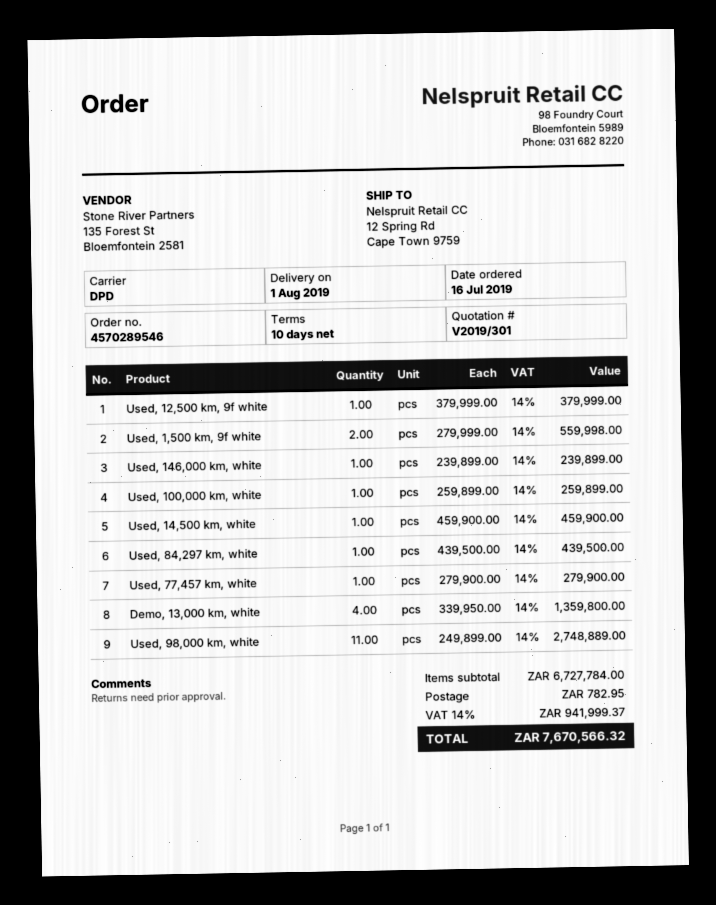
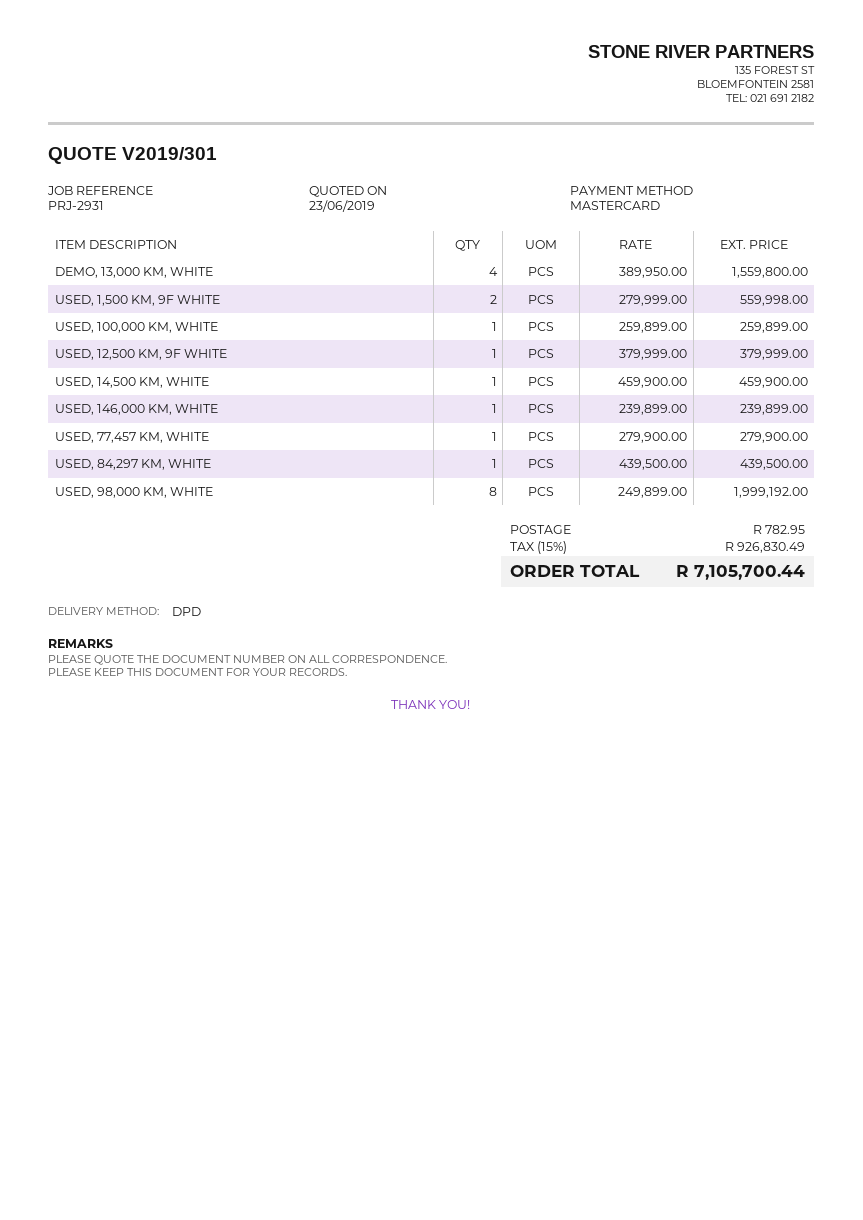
Demo, 13,000 km, white: 4 x 339950.00 = 1359800.00 -> 4 x 389950.00 = 1559800.00
Used, 98,000 km, white: 11 x 249899.00 = 2748889.00 -> 8 x 249899.00 = 1999192.00
tax: 14% = 941999.37 -> 15% = 926830.49
total: 7670566.32 -> 7105700.44

